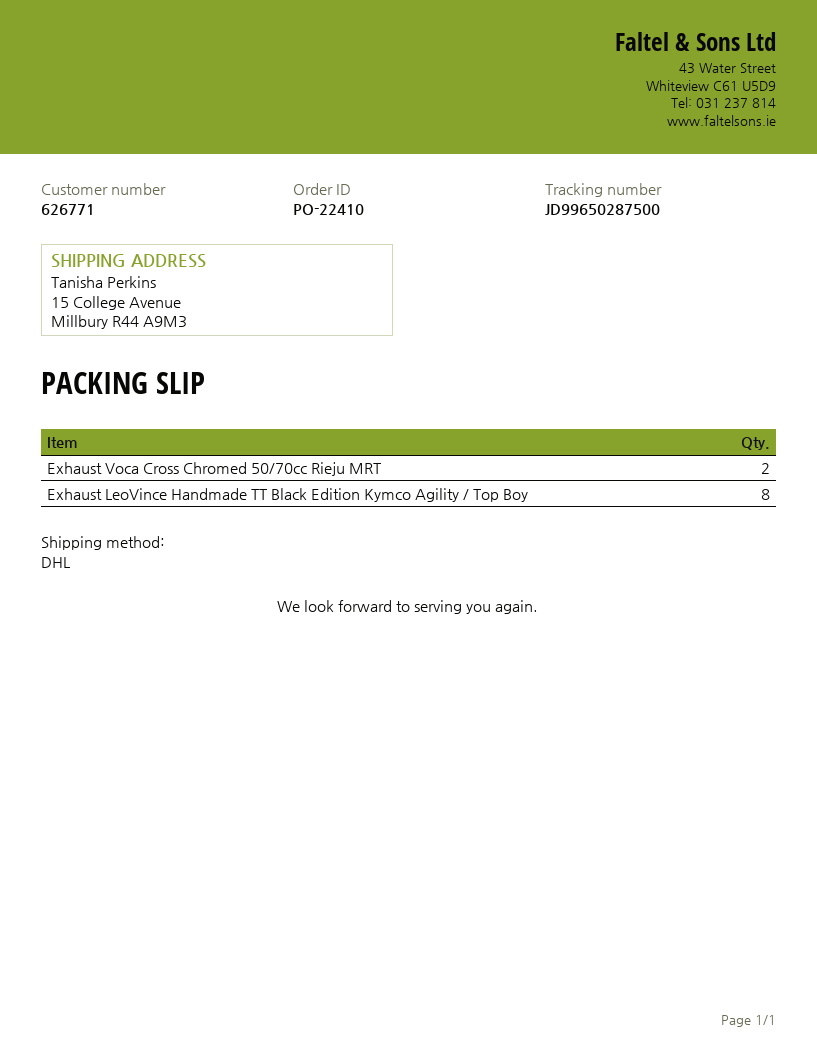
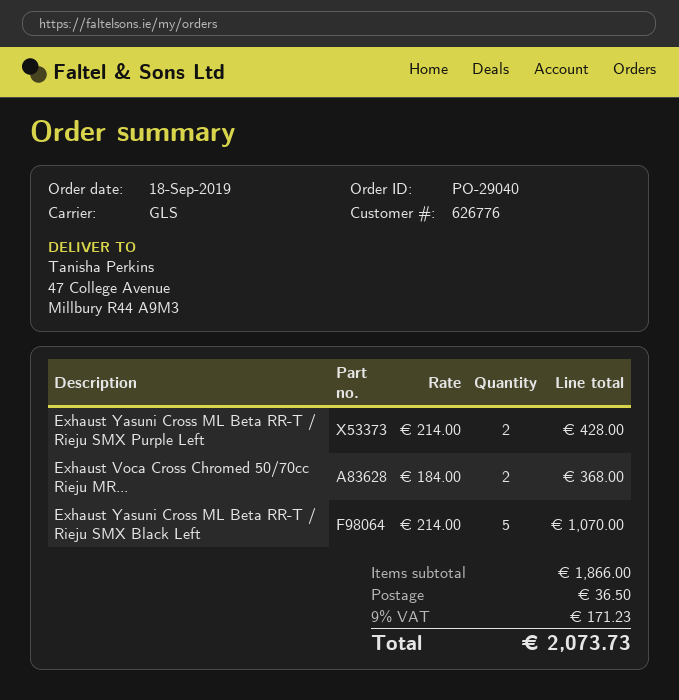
order number: PO-22410 -> PO-29040
customer number: 626771 -> 626776
shipping method: DHL -> GLS
ship to: 15 College Avenue, Millbury R44 A9M3 -> 47 College Avenue, Millbury R44 A9M3
Exhaust LeoVince Handmade TT Black Edition Kymco Agility / Top Boy: 8 -> none
Exhaust Yasuni Cross ML Beta RR-T / Rieju SMX Purple Left: none -> 2
Exhaust Yasuni Cross ML Beta RR-T / Rieju SMX Black Left: none -> 5

